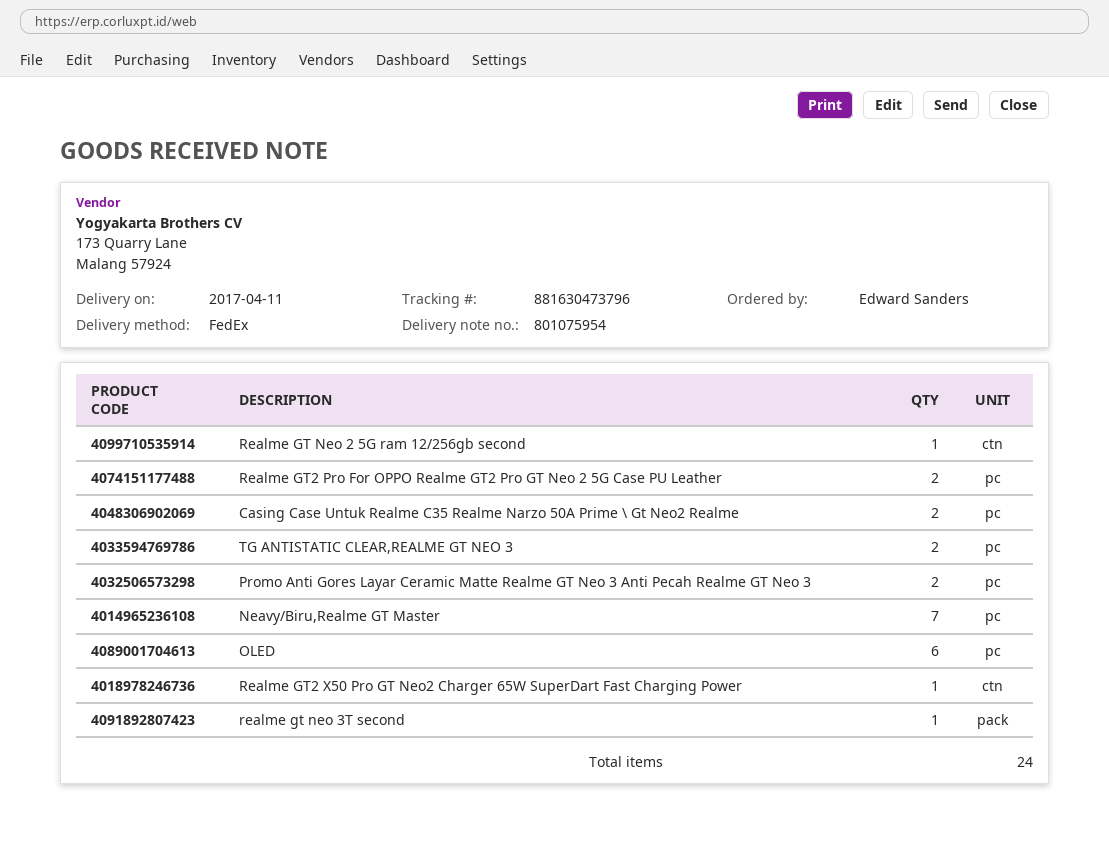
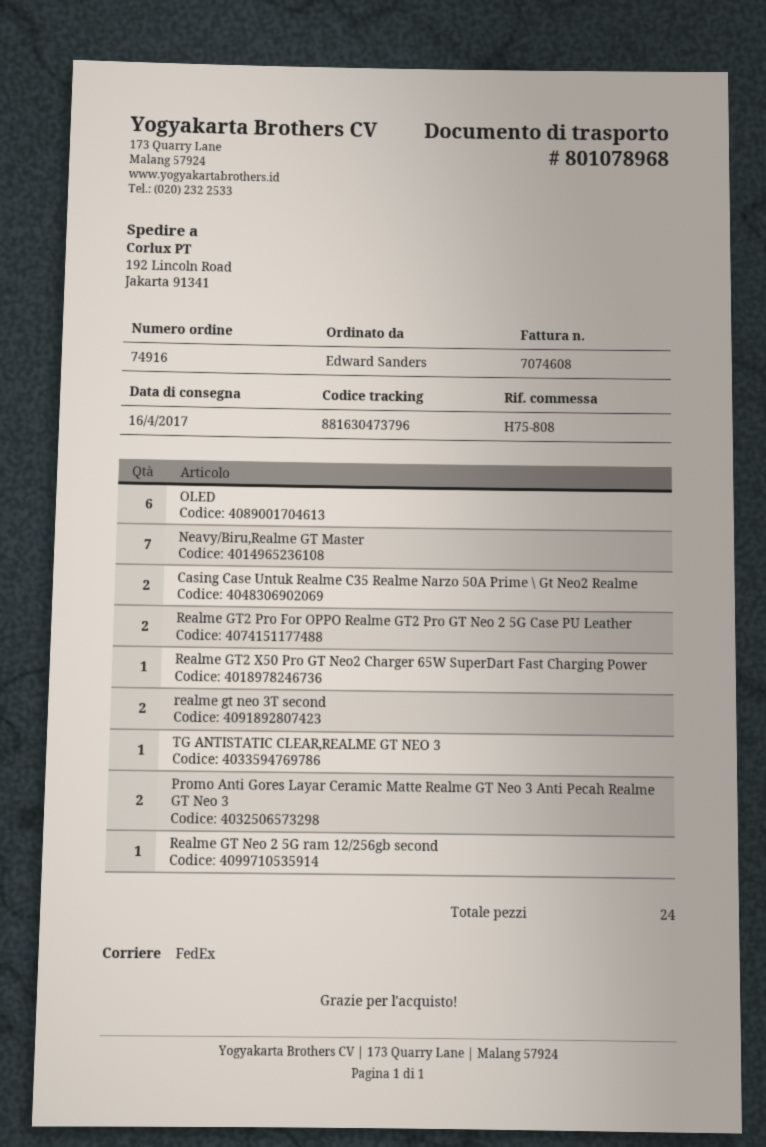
delivery note number: 801075954 -> 801078968
delivery date: 2017-04-11 -> 2017-04-16
TG ANTISTATIC CLEAR,REALME GT NEO 3: 2 -> 1
realme gt neo 3T second: 1 -> 2

